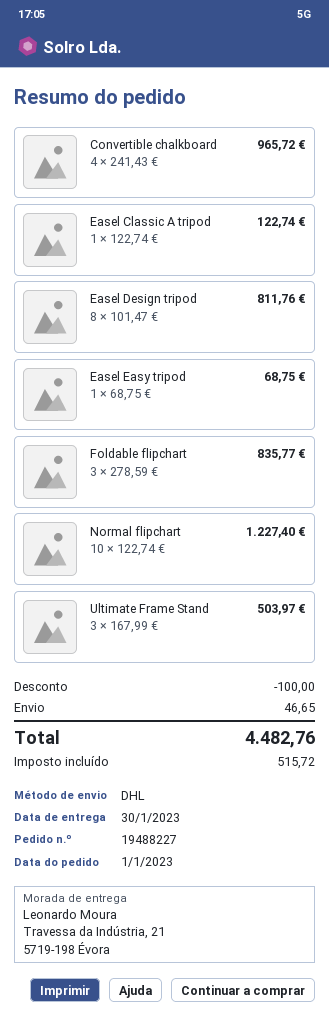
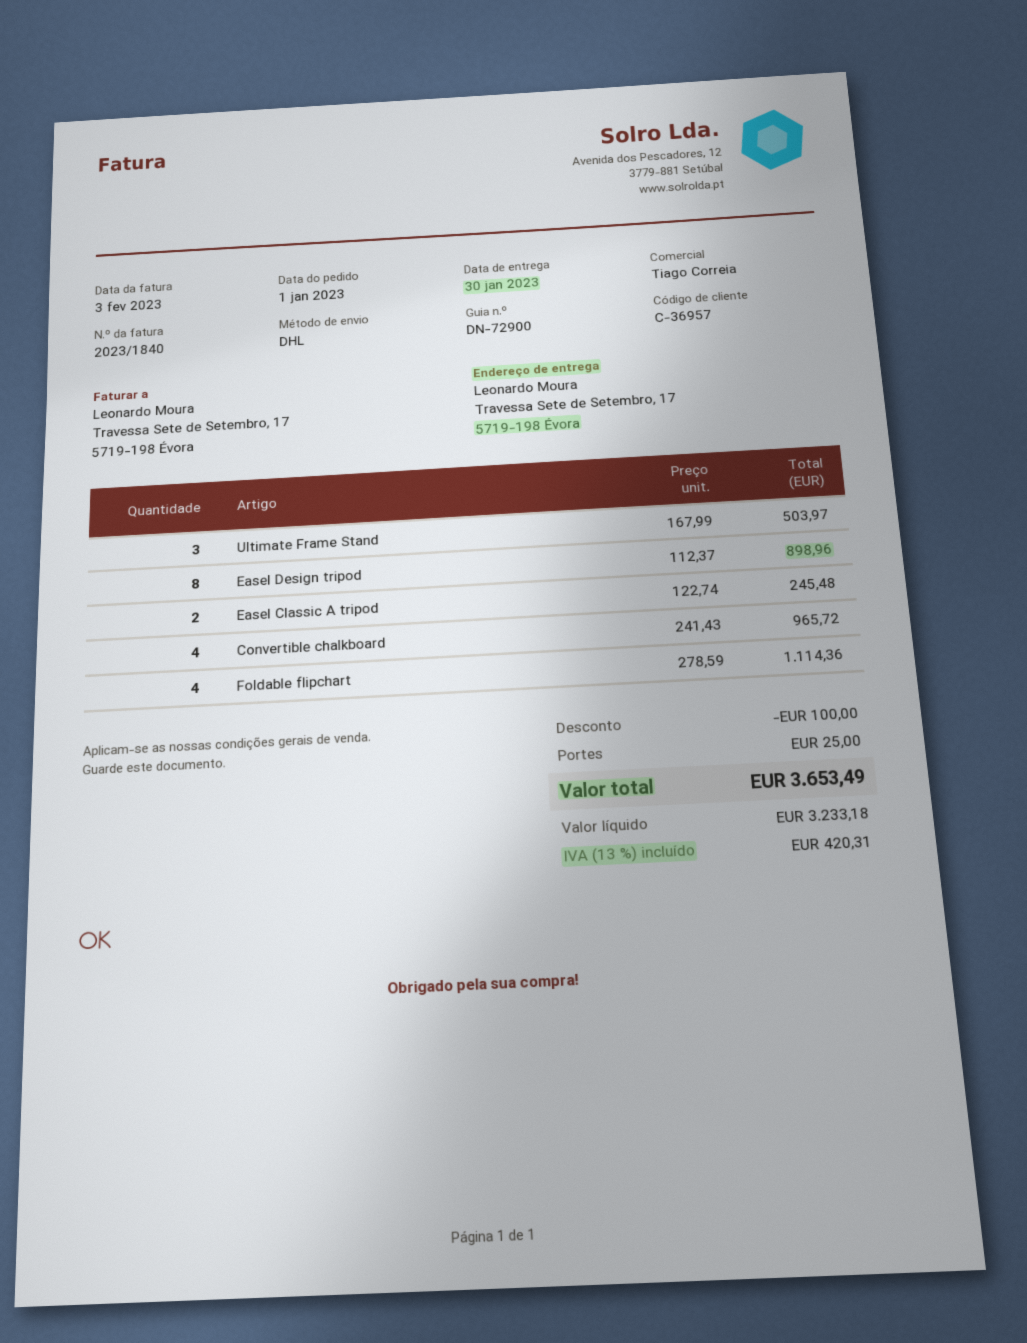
ship to: Travessa da Indústria, 21, 5719-198 Évora -> Travessa Sete de Setembro, 17, 5719-198 Évora
Easel Classic A tripod: 1 x 122.74 = 122.74 -> 2 x 122.74 = 245.48
Easel Design tripod: 8 x 101.47 = 811.76 -> 8 x 112.37 = 898.96
Easel Easy tripod: 1 x 68.75 = 68.75 -> none
Foldable flipchart: 3 x 278.59 = 835.77 -> 4 x 278.59 = 1114.36
Normal flipchart: 10 x 122.74 = 1227.40 -> none
shipping: 46.65 -> 25.00
tax: 515.72 -> 420.31
total: 4482.76 -> 3653.49

